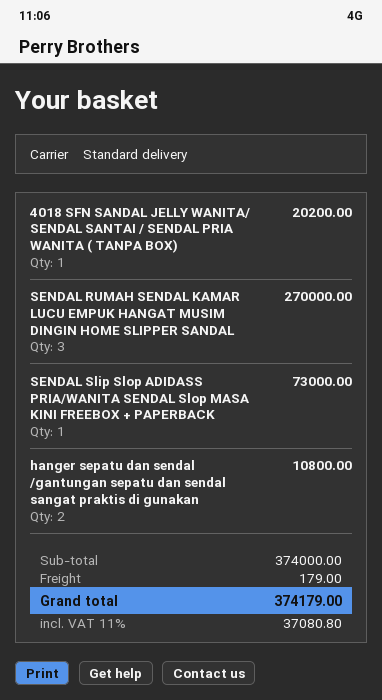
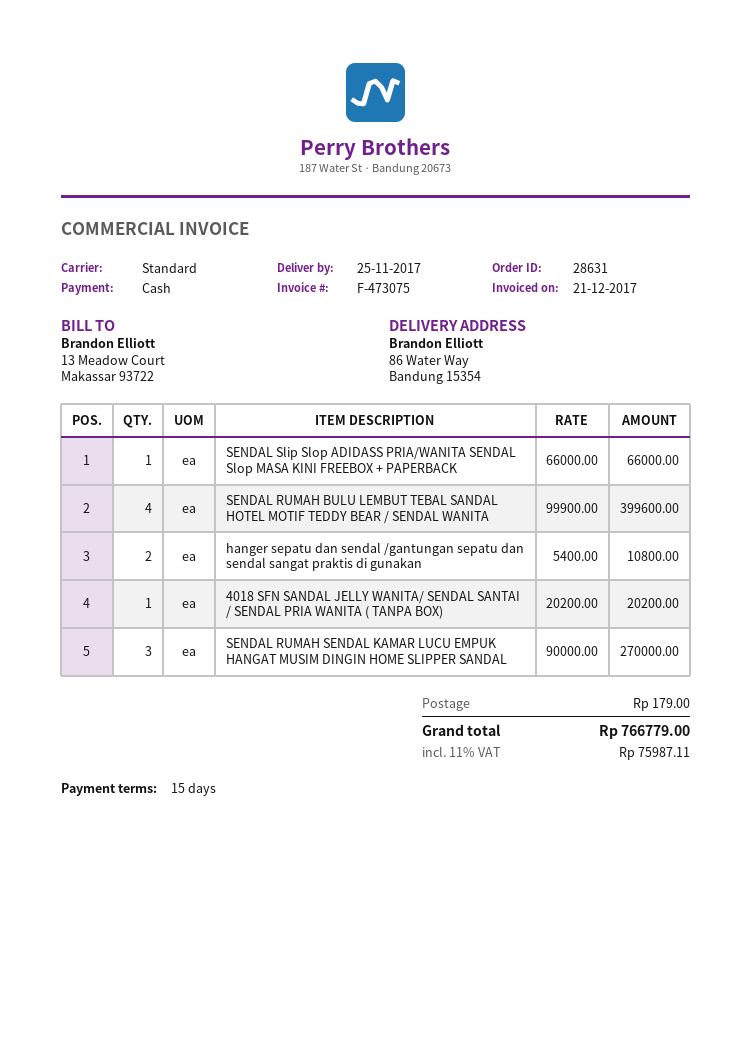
SENDAL Slip Slop ADIDASS PRIA/WANITA SENDAL Slop MASA KINI FREEBOX + PAPERBACK: 1 for 73000.00 -> 1 for 66000.00
SENDAL RUMAH BULU LEMBUT TEBAL SANDAL HOTEL MOTIF TEDDY BEAR / SENDAL WANITA: none -> 4 for 399600.00
tax: 11% = 37080.80 -> 11% = 75987.11
total: 374179.00 -> 766779.00

